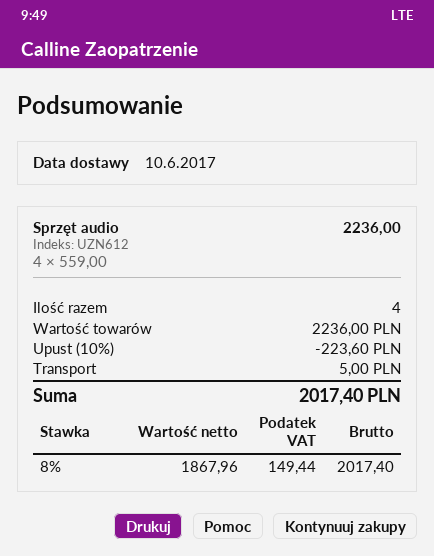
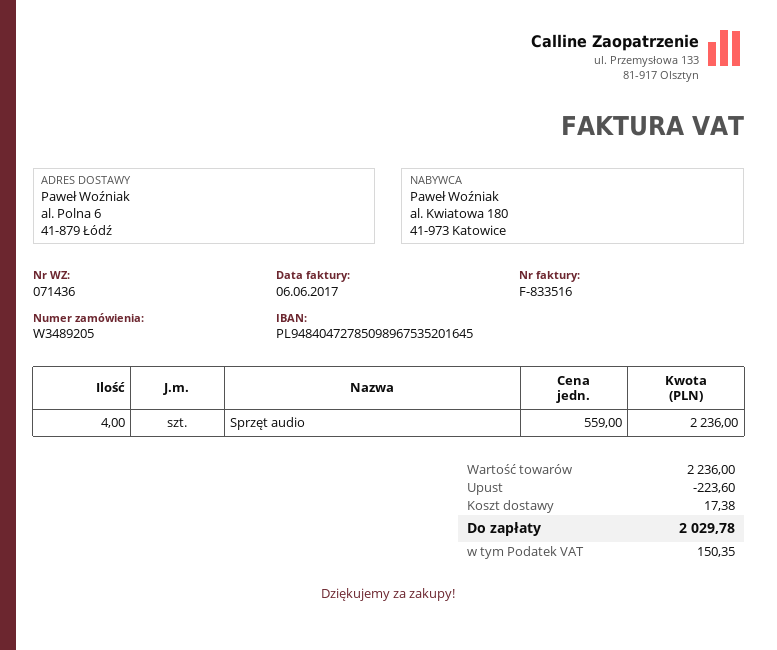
shipping: 5.00 -> 17.38
tax: 149.44 -> 150.35
total: 2017.40 -> 2029.78

